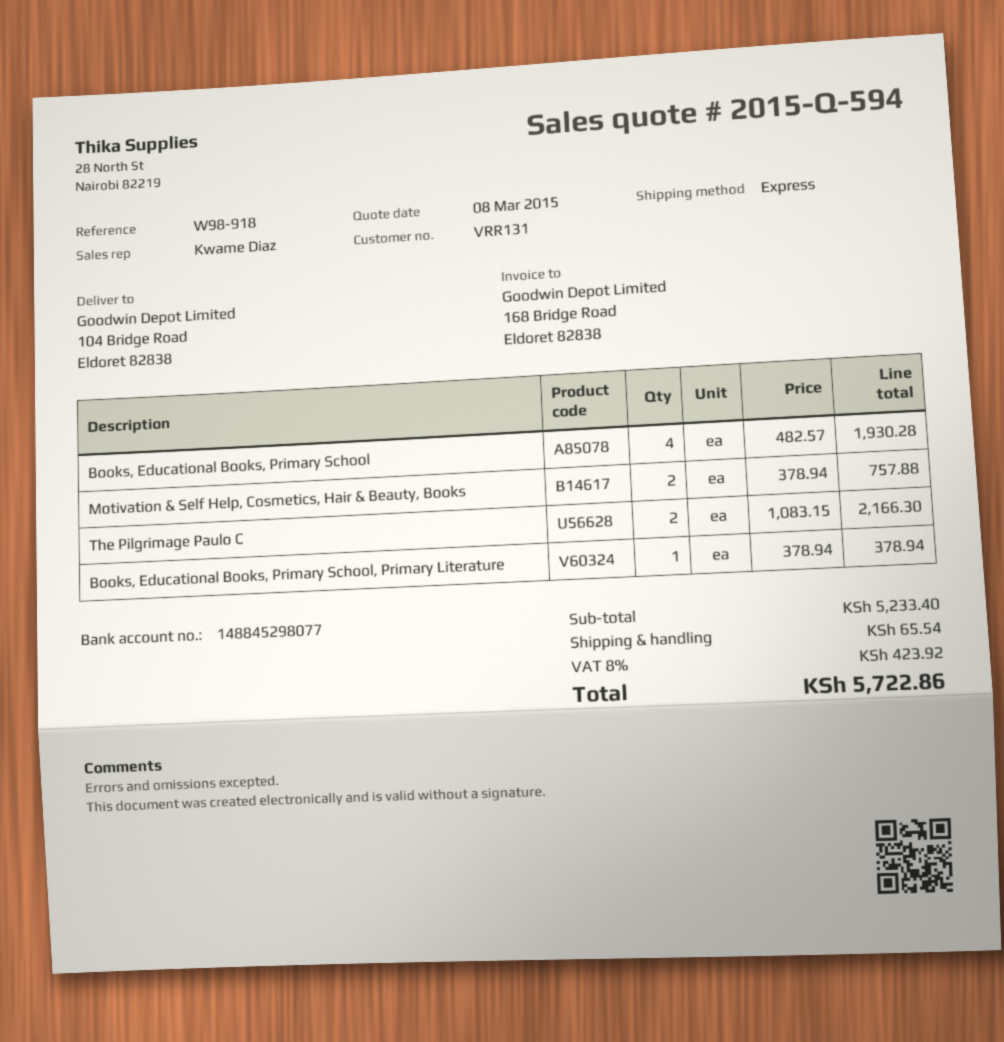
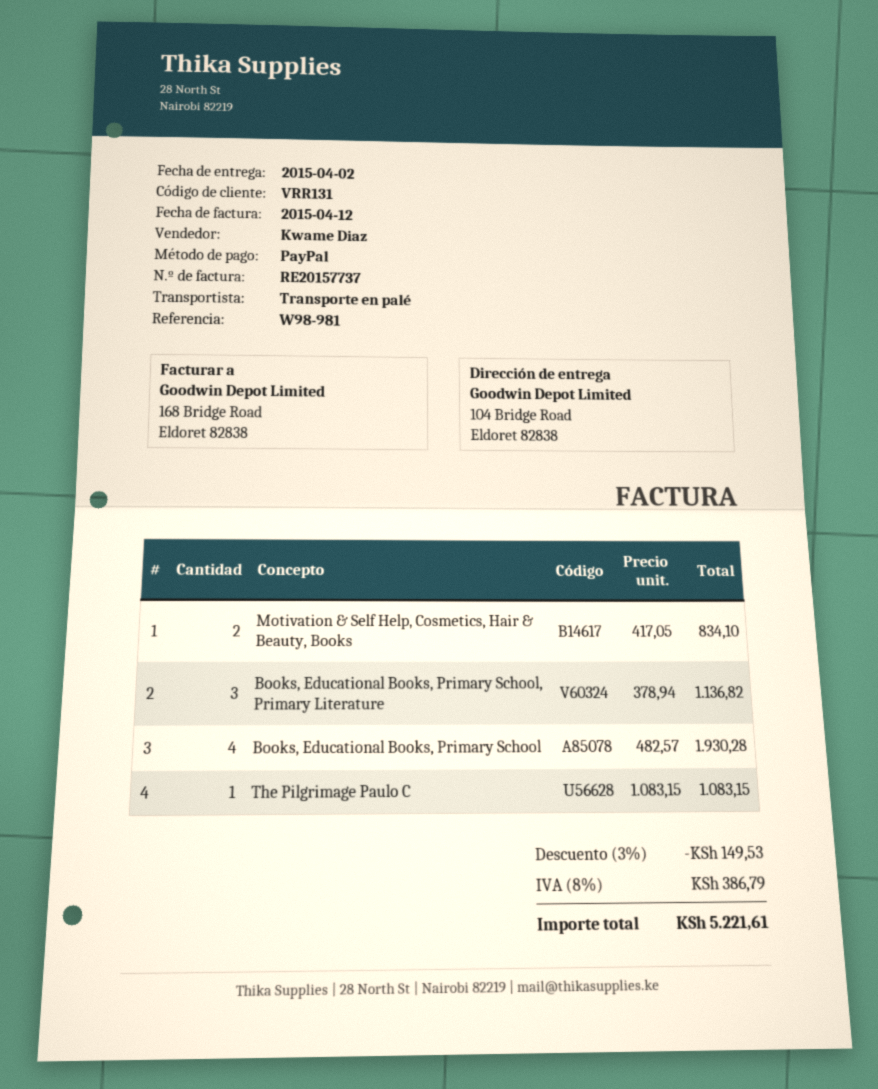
reference: W98-918 -> W98-981
shipping method: express -> pallet freight
Motivation & Self Help, Cosmetics, Hair & Beauty, Books: 2 x 378.94 = 757.88 -> 2 x 417.05 = 834.10
The Pilgrimage Paulo C: 2 x 1083.15 = 2166.30 -> 1 x 1083.15 = 1083.15
Books, Educational Books, Primary School, Primary Literature: 1 x 378.94 = 378.94 -> 3 x 378.94 = 1136.82
discount: none -> 3% = 149.53
shipping: 65.54 -> none
tax: 8% = 423.92 -> 8% = 386.79
total: 5722.86 -> 5221.61

